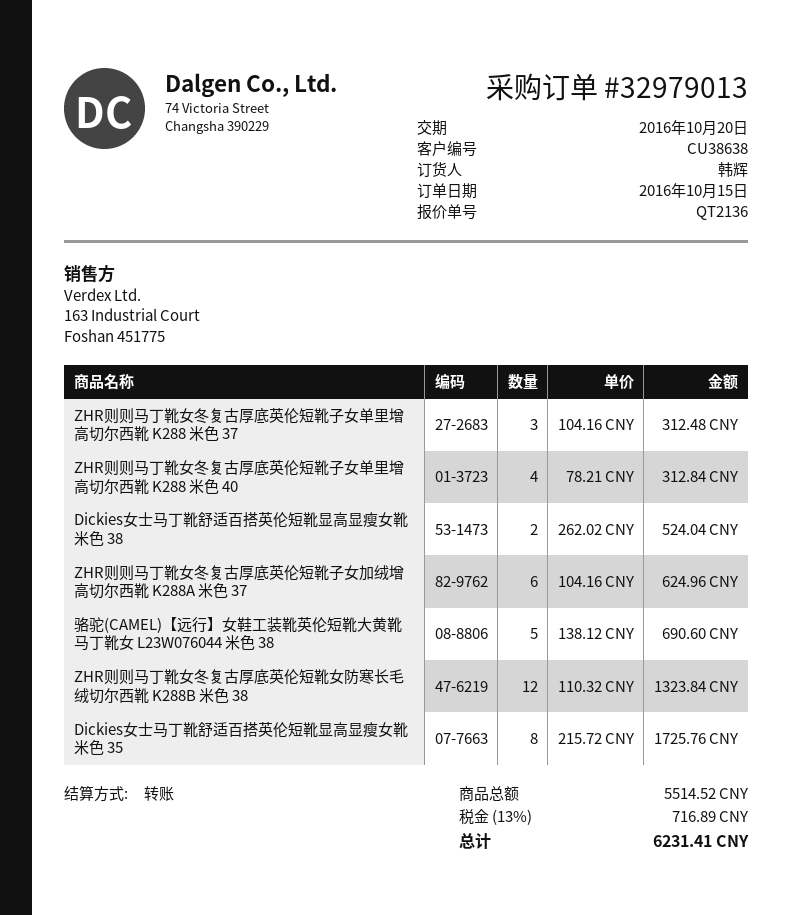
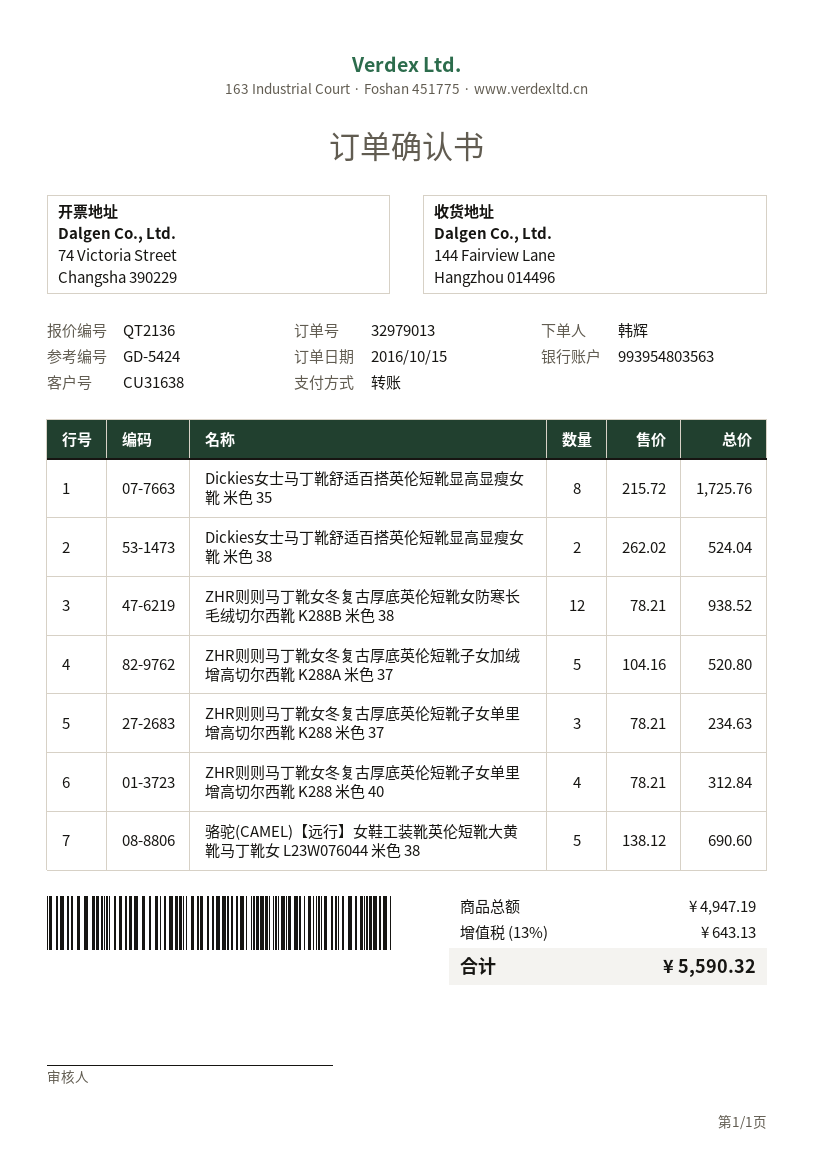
customer number: CU38638 -> CU31638
ZHR则则马丁靴女冬复古厚底英伦短靴子女单里增高切尔西靴 K288 米色 37: 3 x 104.16 = 312.48 -> 3 x 78.21 = 234.63
ZHR则则马丁靴女冬复古厚底英伦短靴子女加绒增高切尔西靴 K288A 米色 37: 6 x 104.16 = 624.96 -> 5 x 104.16 = 520.80
ZHR则则马丁靴女冬复古厚底英伦短靴女防寒长毛绒切尔西靴 K288B 米色 38: 12 x 110.32 = 1323.84 -> 12 x 78.21 = 938.52
subtotal: 5514.52 -> 4947.19
tax: 13% = 716.89 -> 13% = 643.13
total: 6231.41 -> 5590.32

